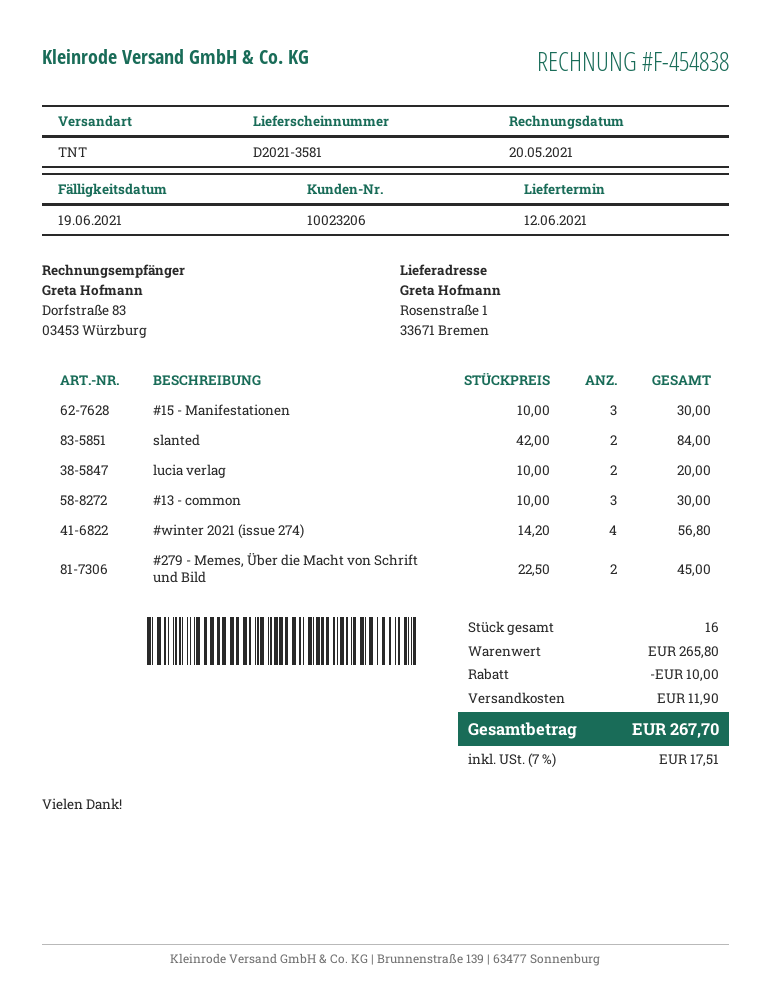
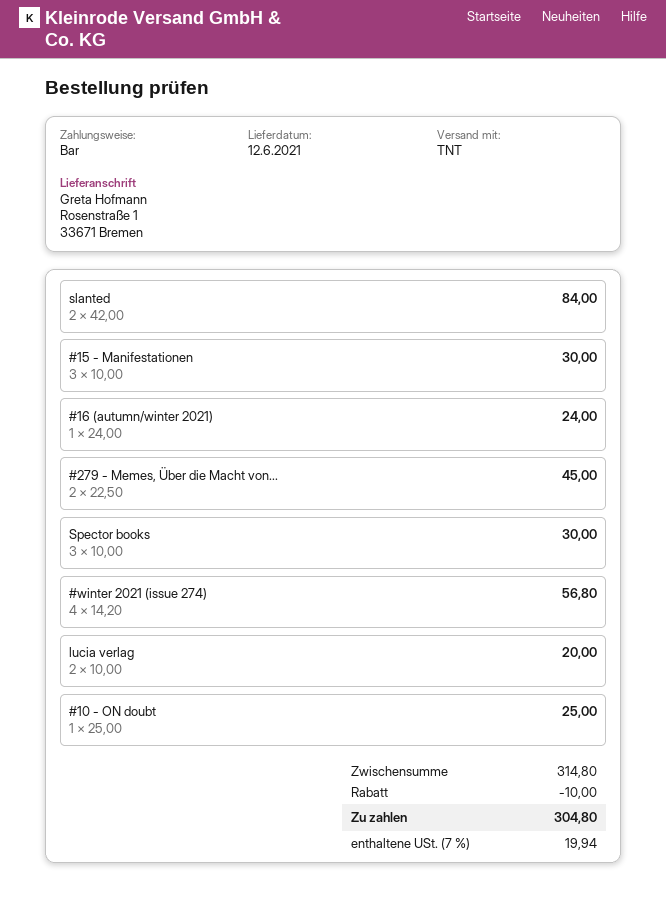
#13 - common: 3 x 10.00 = 30.00 -> none
#16 (autumn/winter 2021): none -> 1 x 24.00 = 24.00
Spector books: none -> 3 x 10.00 = 30.00
#10 - ON doubt: none -> 1 x 25.00 = 25.00
subtotal: 265.80 -> 314.80
shipping: 11.90 -> none
tax: 7% = 17.51 -> 7% = 19.94
total: 267.70 -> 304.80

